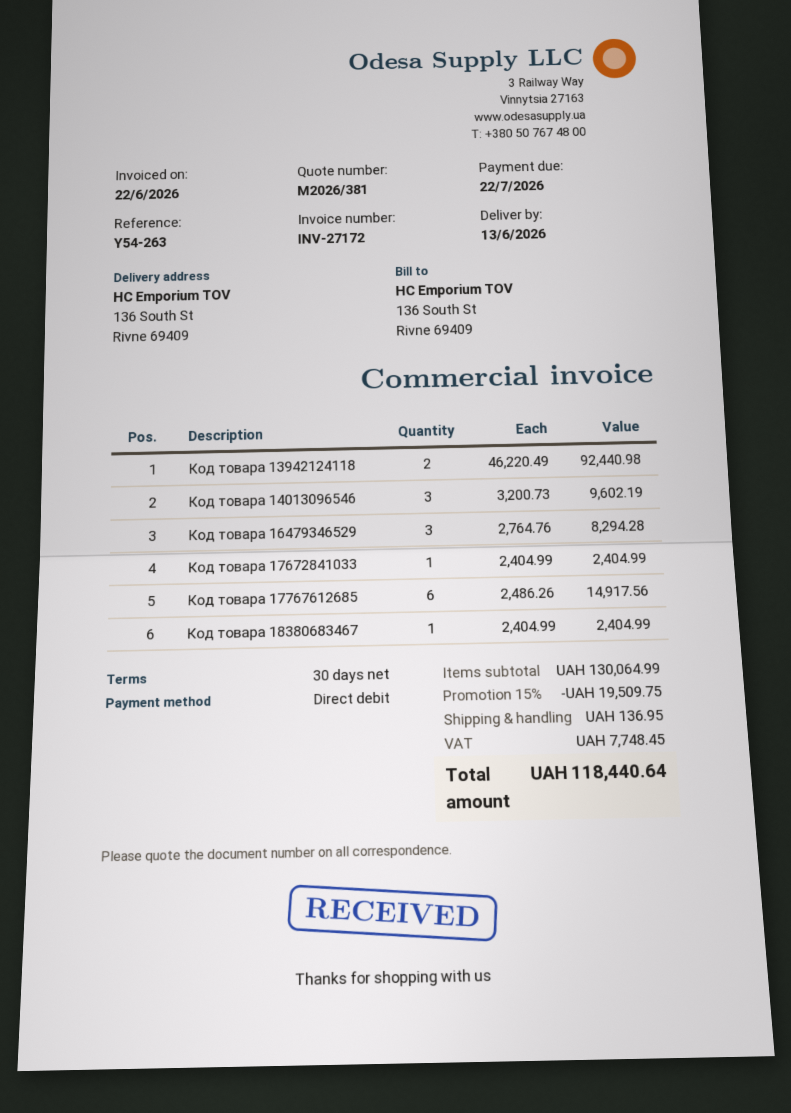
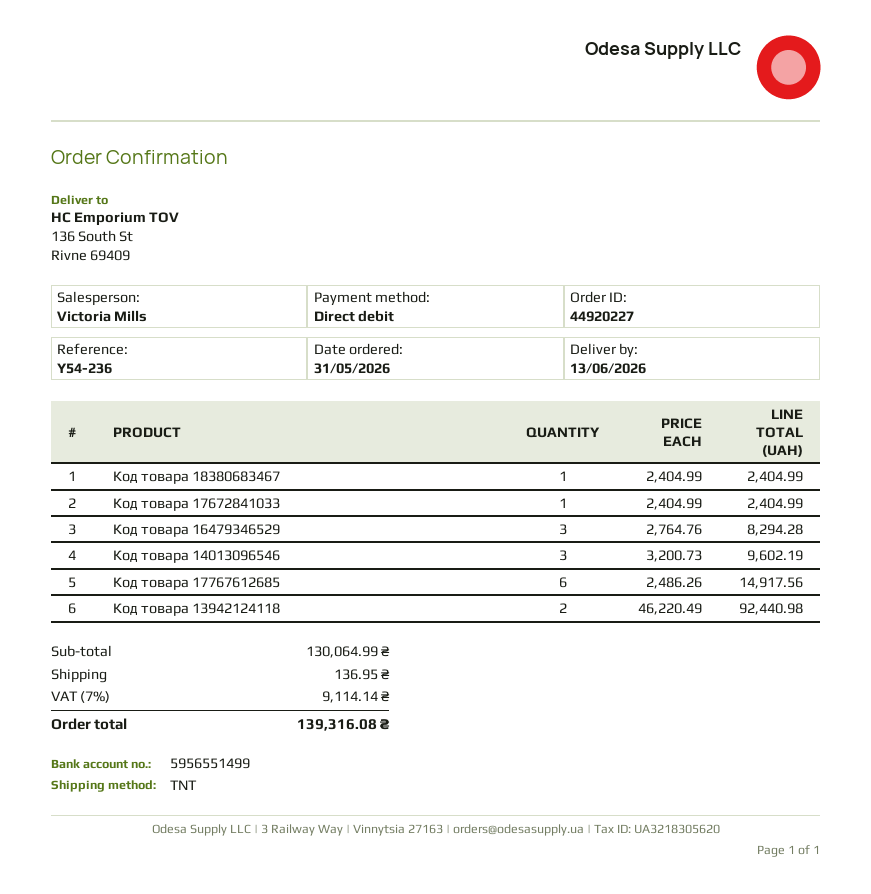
reference: Y54-263 -> Y54-236
discount: 15% = 19509.75 -> none
tax: 7748.45 -> 9114.14
total: 118440.64 -> 139316.08

